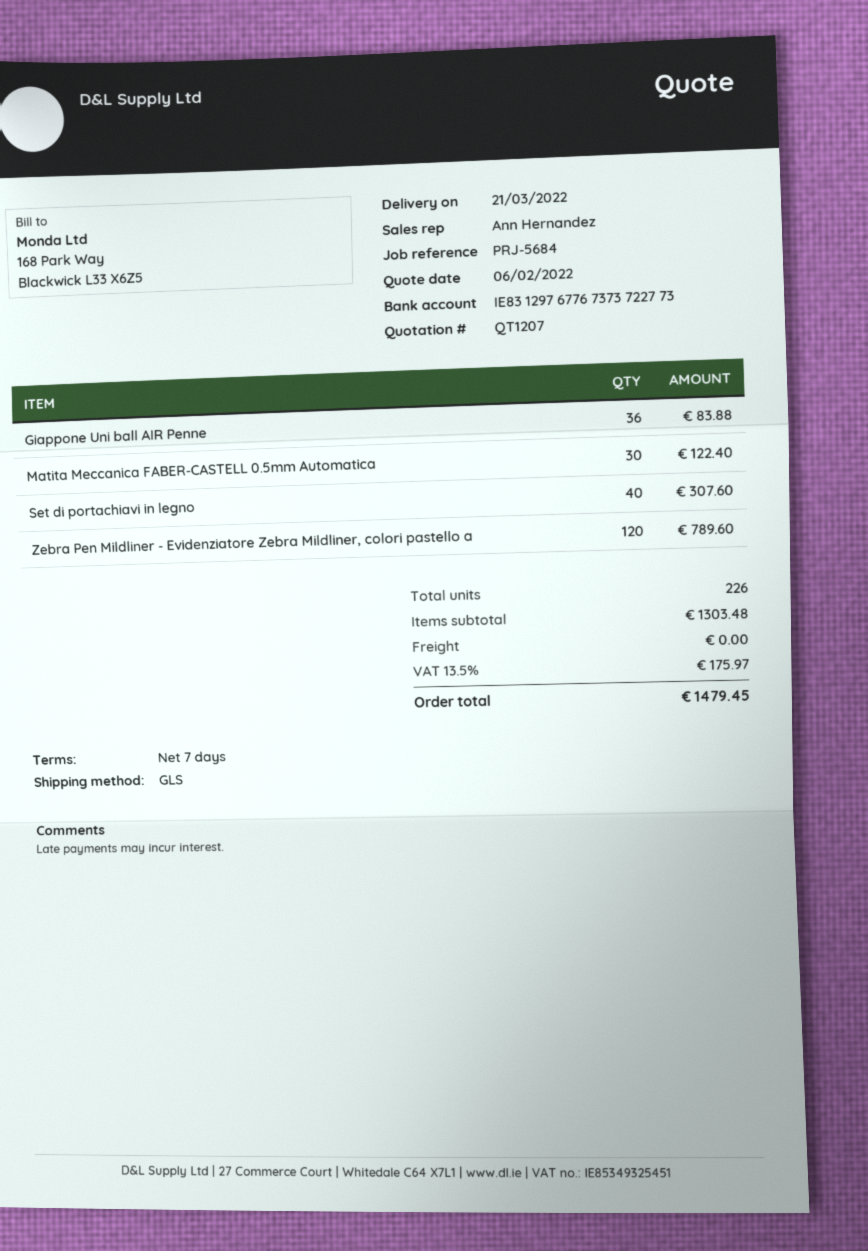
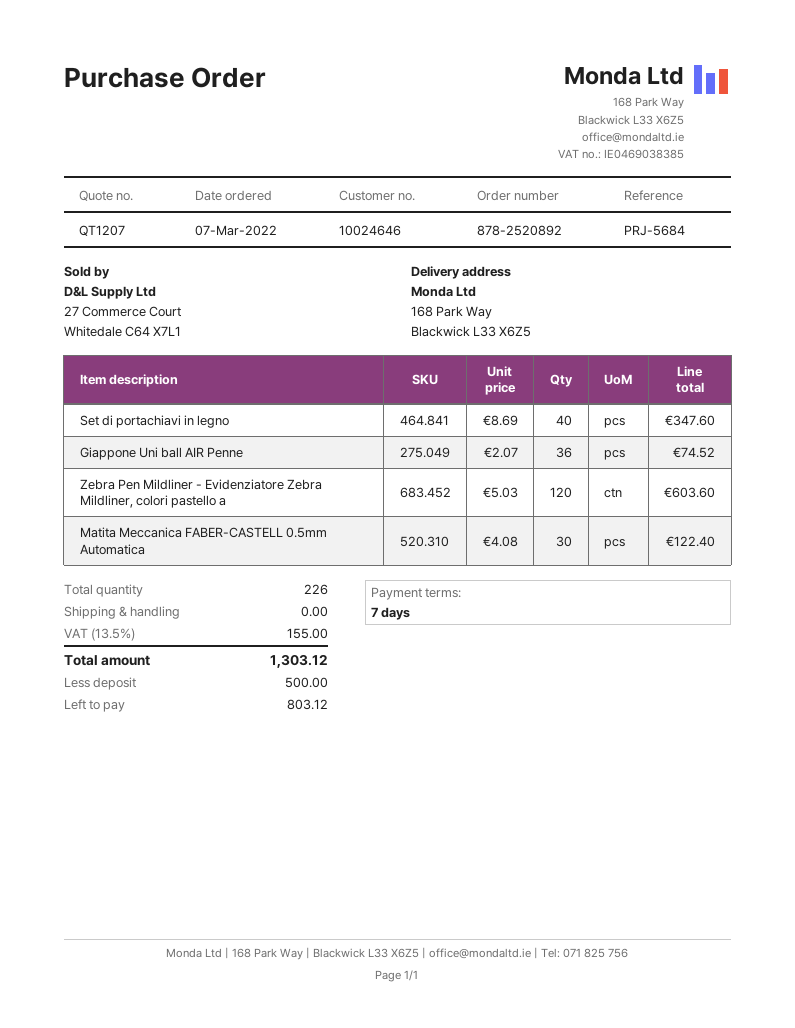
Giappone Uni ball AIR Penne: 36 for 83.88 -> 36 for 74.52
Set di portachiavi in legno: 40 for 307.60 -> 40 for 347.60
Zebra Pen Mildliner - Evidenziatore Zebra Mildliner, colori pastello a: 120 for 789.60 -> 120 for 603.60
tax: 13.5% = 175.97 -> 13.5% = 155.00
total: 1479.45 -> 1303.12

